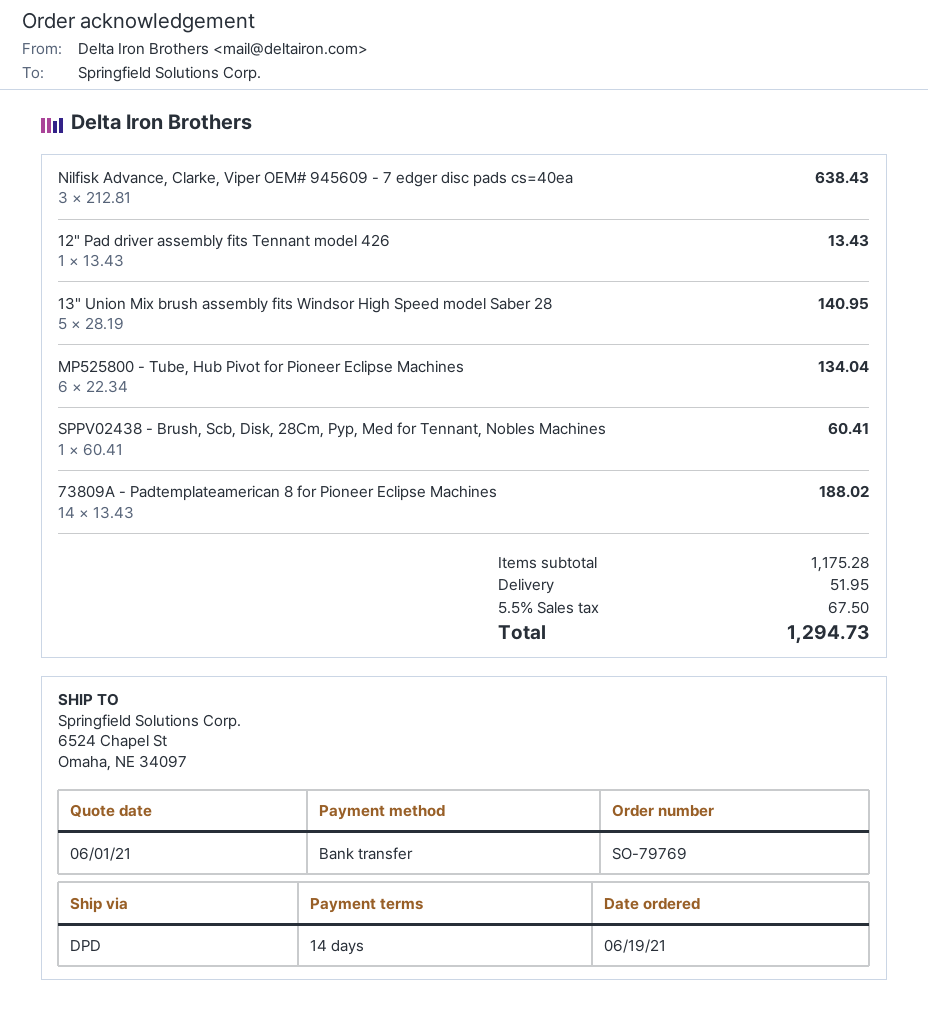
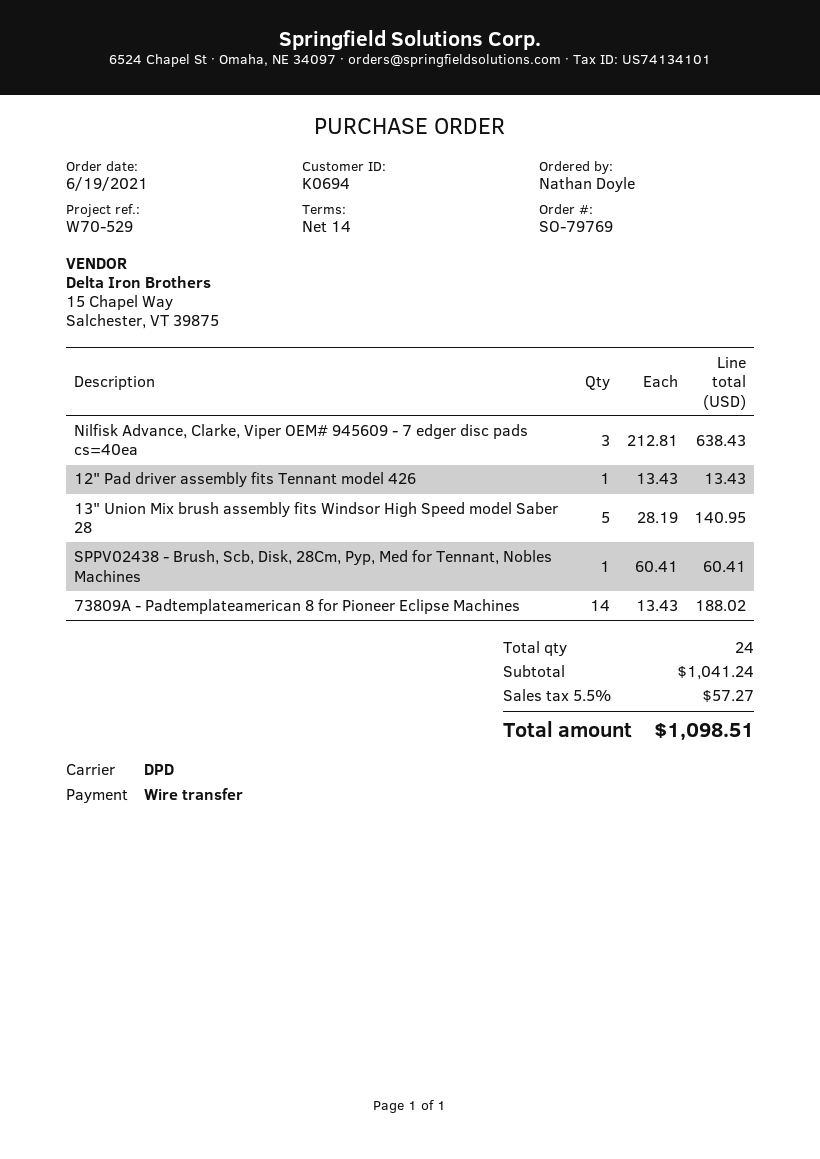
MP525800 - Tube, Hub Pivot for Pioneer Eclipse Machines: 6 x 22.34 = 134.04 -> none
subtotal: 1175.28 -> 1041.24
shipping: 51.95 -> none
tax: 5.5% = 67.50 -> 5.5% = 57.27
total: 1294.73 -> 1098.51

